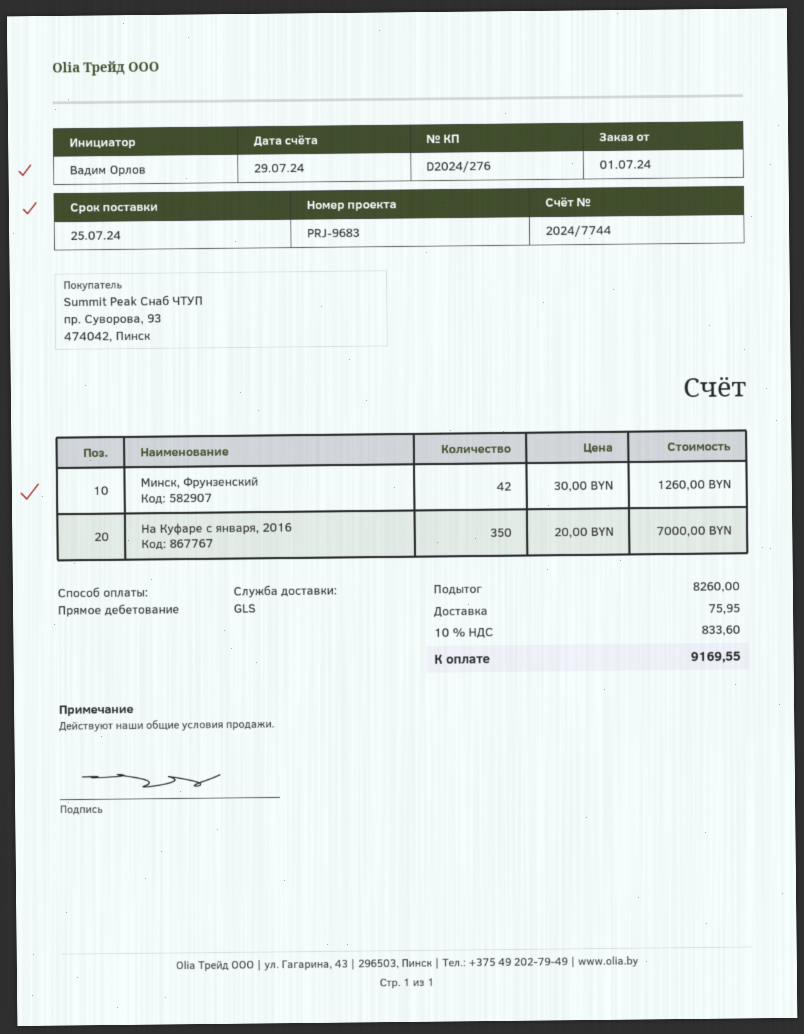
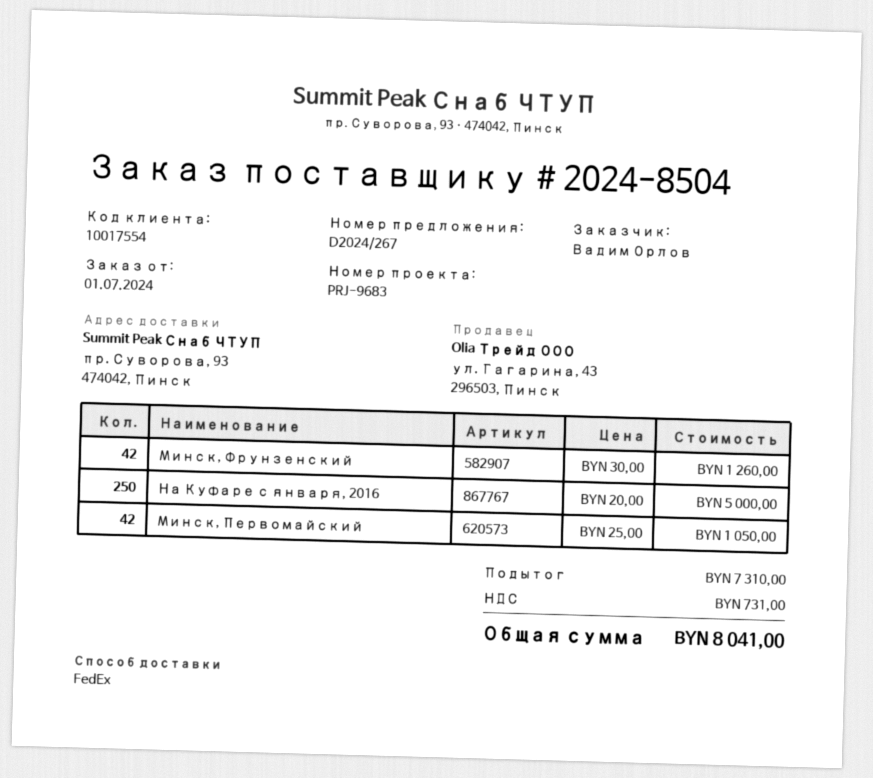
quote number: D2024/276 -> D2024/267
shipping method: GLS -> FedEx
На Куфаре с января, 2016: 350 x 20.00 = 7000.00 -> 250 x 20.00 = 5000.00
Минск, Первомайский: none -> 42 x 25.00 = 1050.00
subtotal: 8260.00 -> 7310.00
shipping: 75.95 -> none
tax: 833.60 -> 731.00
total: 9169.55 -> 8041.00

